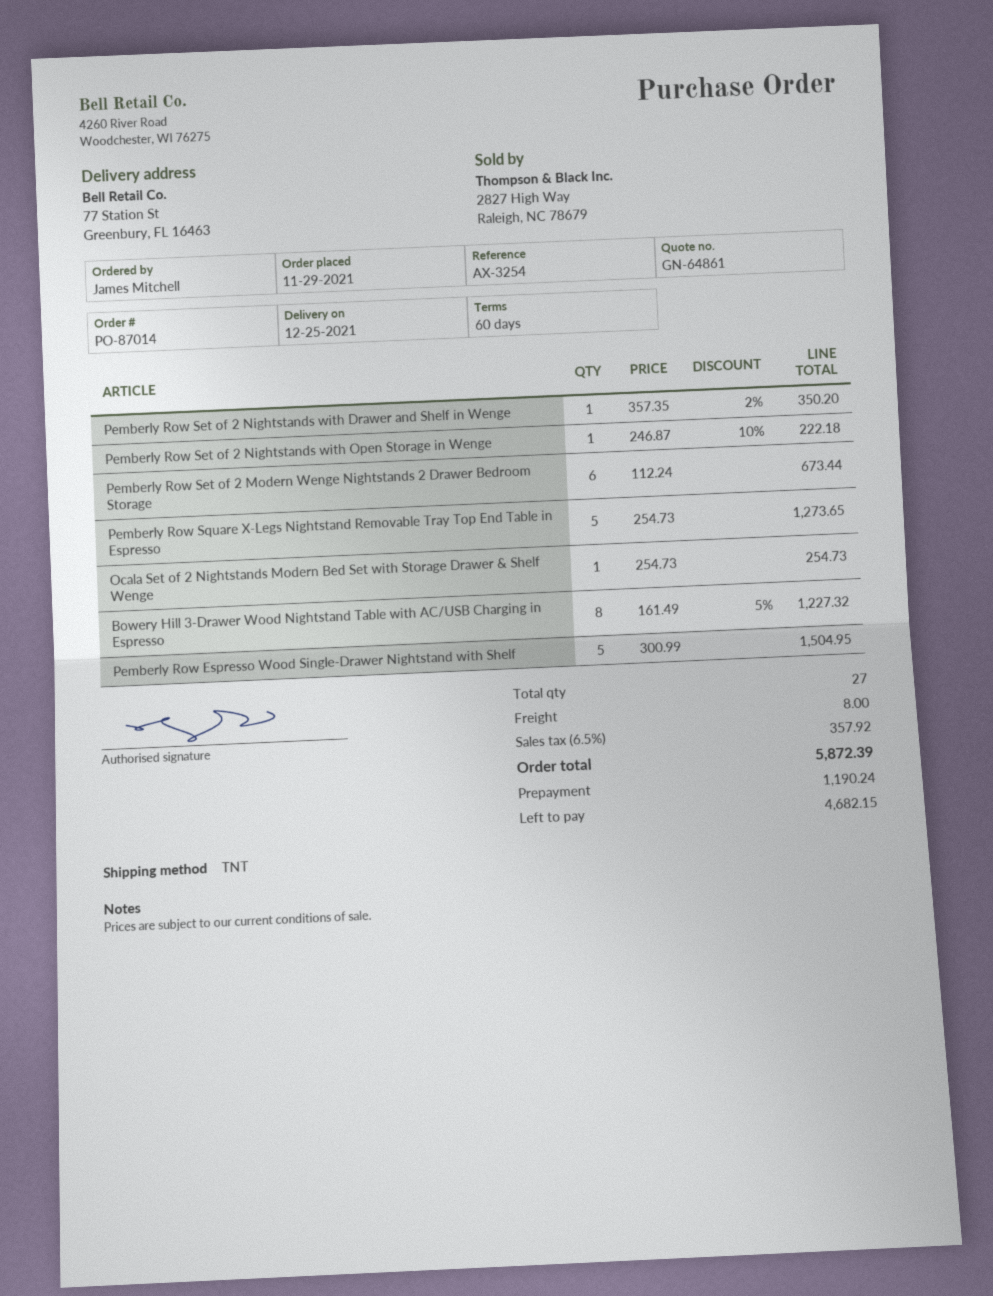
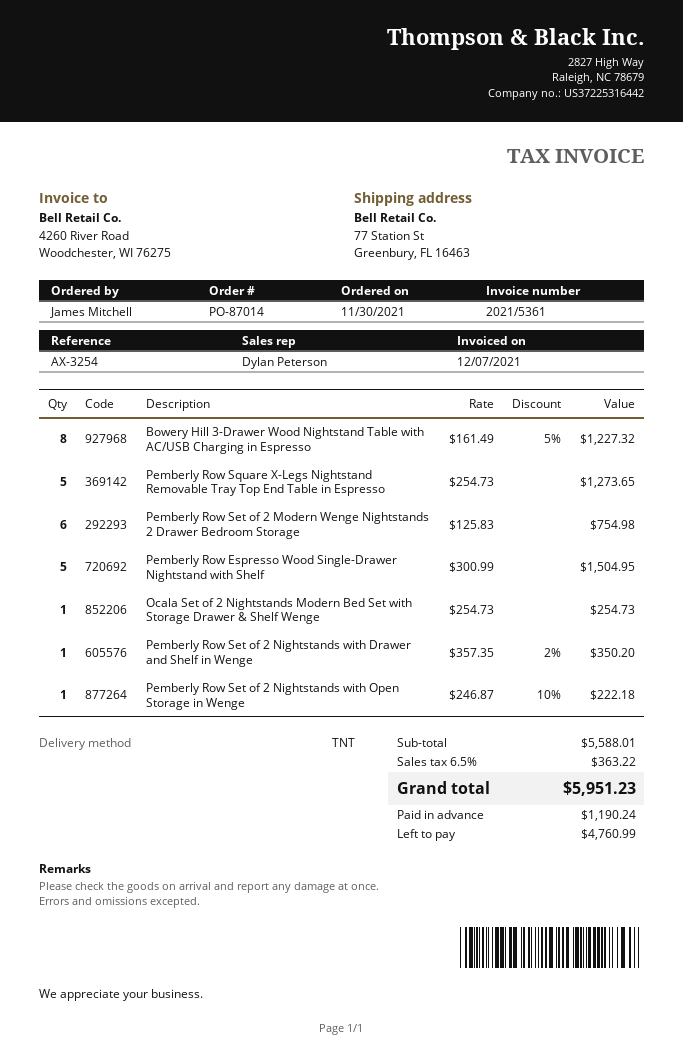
order date: 2021-11-29 -> 2021-11-30
Pemberly Row Set of 2 Modern Wenge Nightstands 2 Drawer Bedroom Storage: 6 x 112.24 = 673.44 -> 6 x 125.83 = 754.98
shipping: 8.00 -> none
tax: 6.5% = 357.92 -> 6.5% = 363.22
total: 5872.39 -> 5951.23
balance: 4682.15 -> 4760.99

